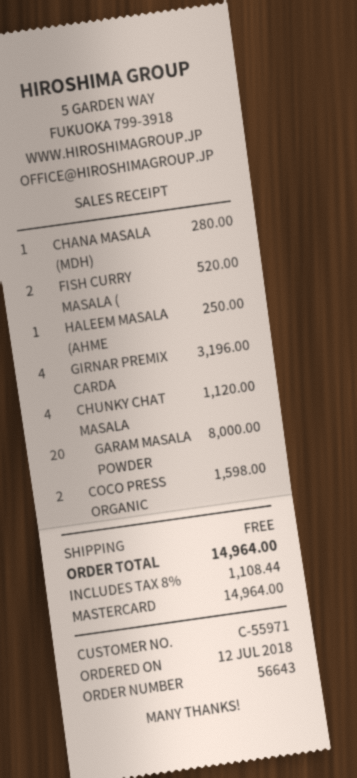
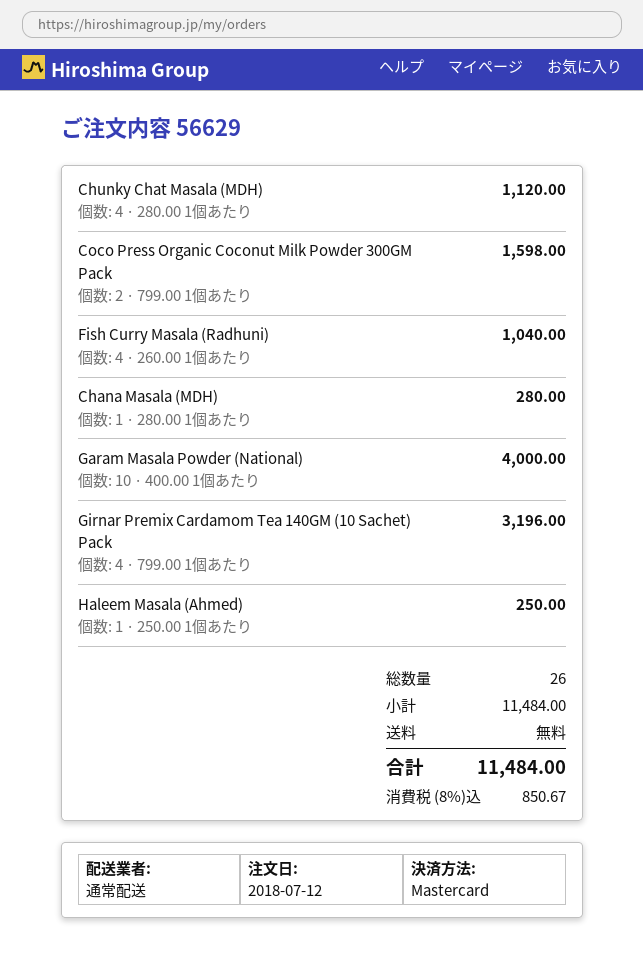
order number: 56643 -> 56629
FISH CURRY MASALA (: 2 for 520.00 -> 4 for 1040.00
GARAM MASALA POWDER: 20 for 8000.00 -> 10 for 4000.00
tax: 8% = 1108.44 -> 8% = 850.67
total: 14964.00 -> 11484.00

